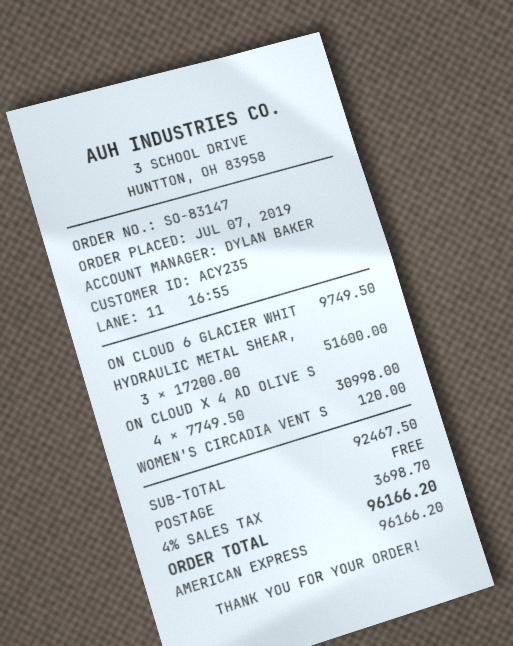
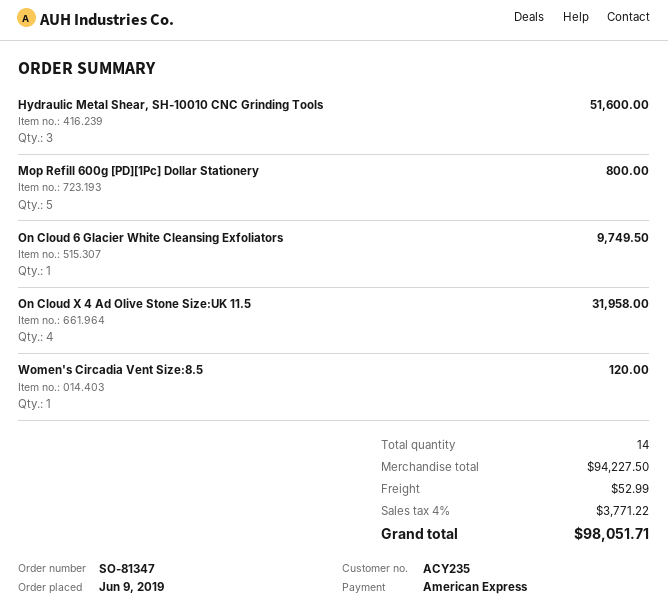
order number: SO-83147 -> SO-81347
order date: 2019-07-07 -> 2019-06-09
ON CLOUD X 4 AD OLIVE S: 4 for 30998.00 -> 4 for 31958.00
Mop Refill 600g [PD][1Pc] Dollar Stationery: none -> 5 for 800.00
subtotal: 92467.50 -> 94227.50
shipping: 0.00 -> 52.99
tax: 4% = 3698.70 -> 4% = 3771.22
total: 96166.20 -> 98051.71

